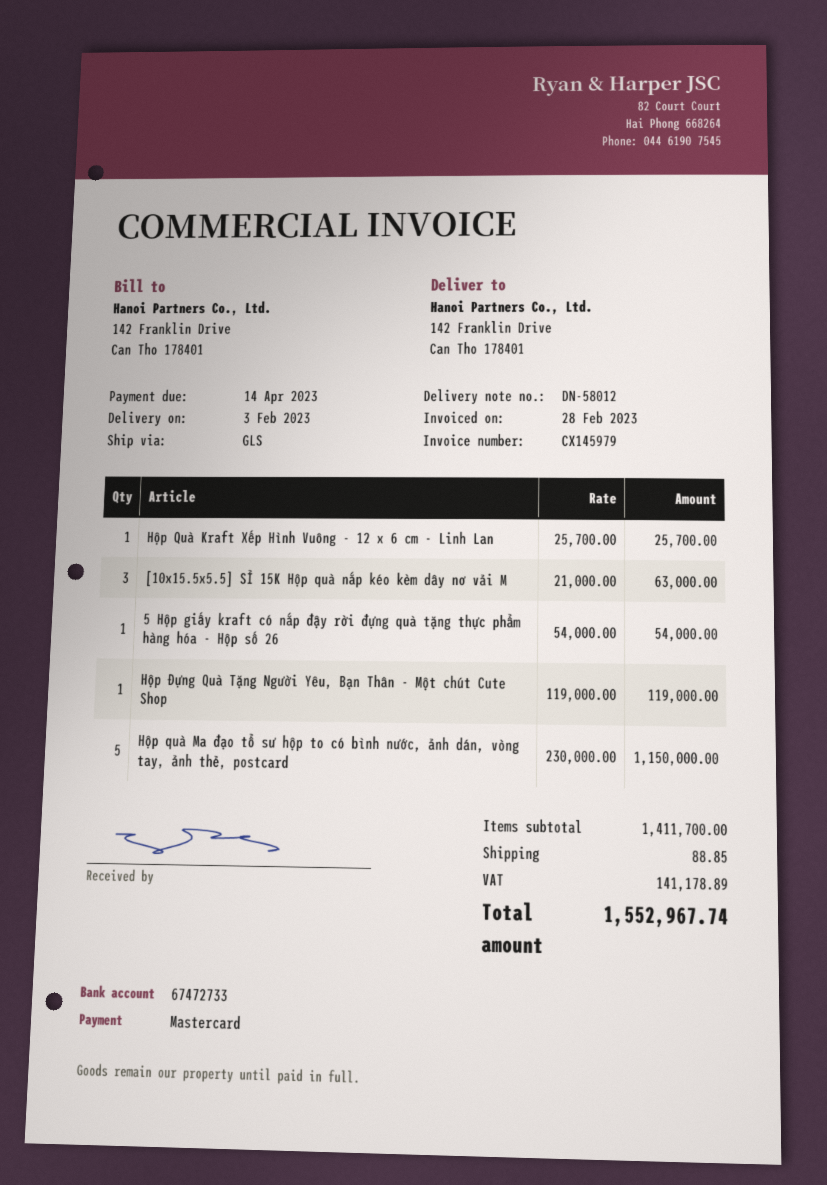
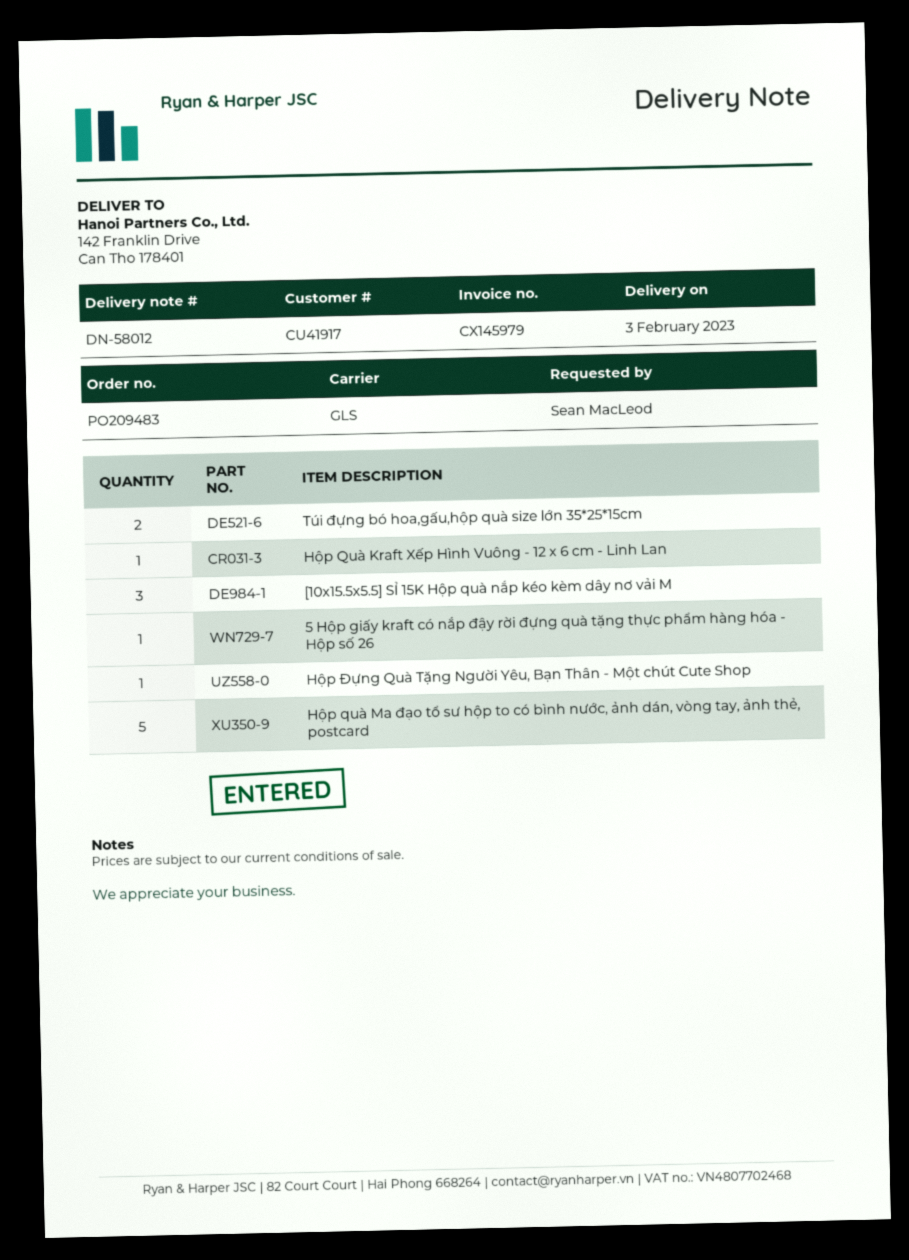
Túi đựng bó hoa,gấu,hộp quà size lớn 35*25*15cm: none -> 2

